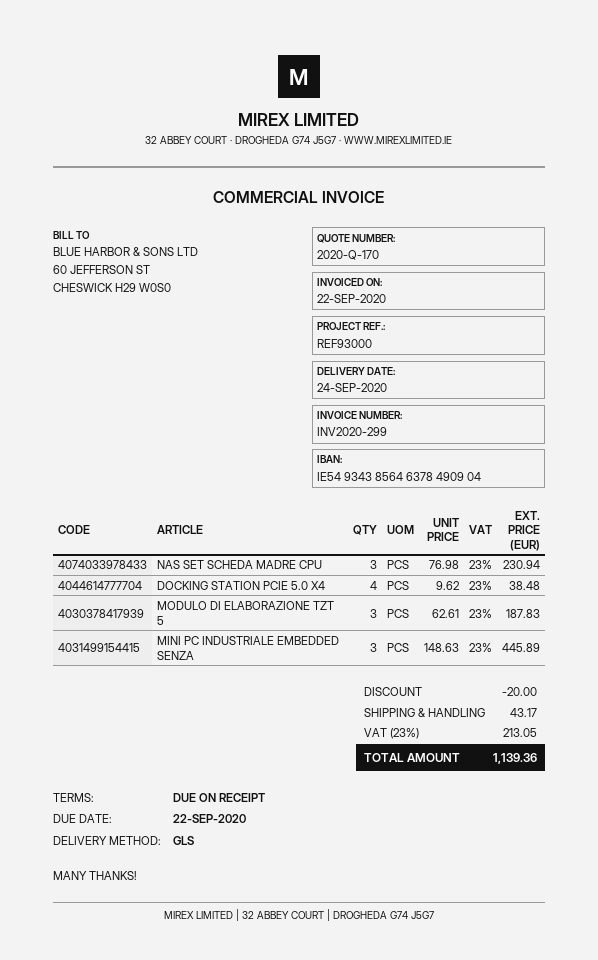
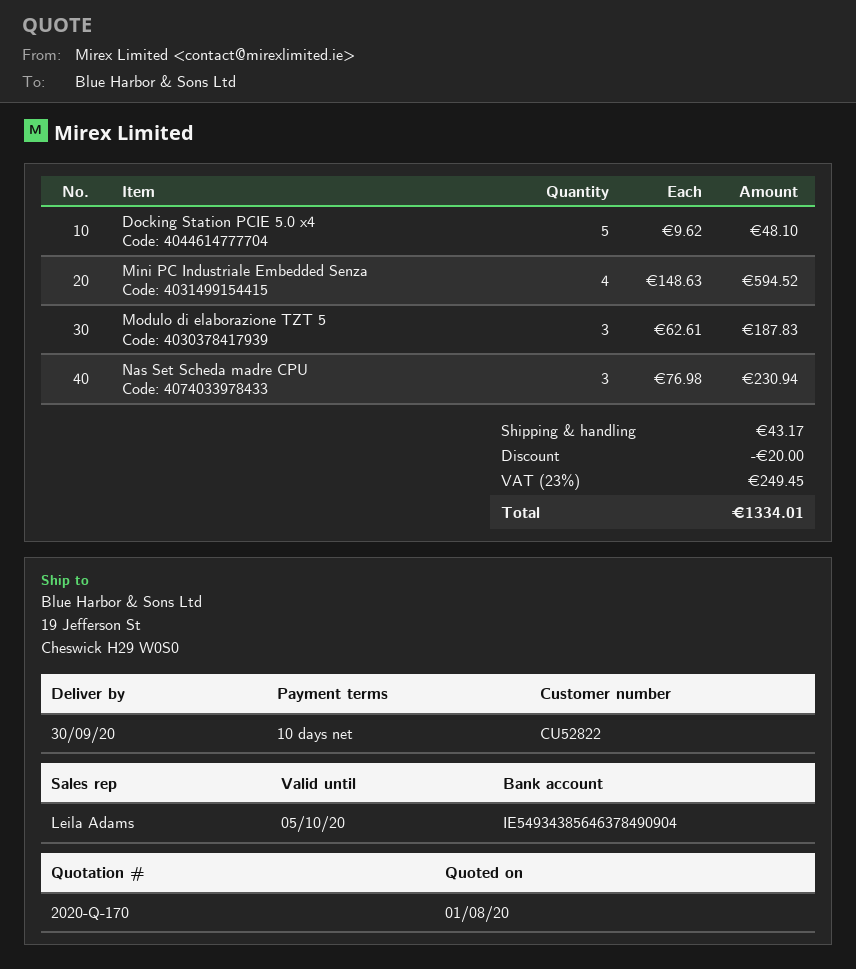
delivery date: 2020-09-24 -> 2020-09-30
payment terms: on receipt -> 10 days
DOCKING STATION PCIE 5.0 X4: 4 x 9.62 = 38.48 -> 5 x 9.62 = 48.10
MINI PC INDUSTRIALE EMBEDDED SENZA: 3 x 148.63 = 445.89 -> 4 x 148.63 = 594.52
tax: 23% = 213.05 -> 23% = 249.45
total: 1139.36 -> 1334.01

